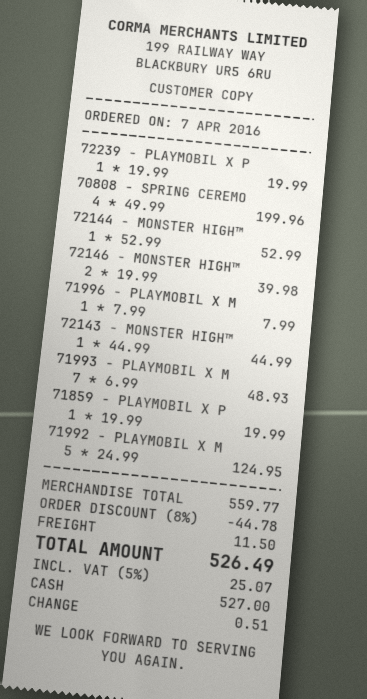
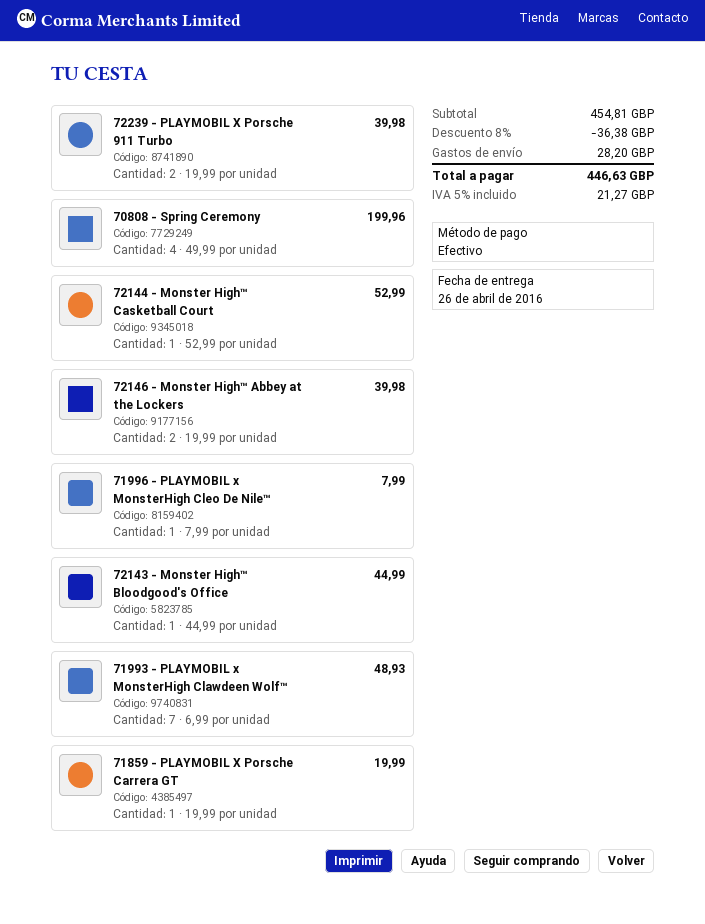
72239 - PLAYMOBIL X P: 1 x 19.99 = 19.99 -> 2 x 19.99 = 39.98
71992 - PLAYMOBIL X M: 5 x 24.99 = 124.95 -> none
subtotal: 559.77 -> 454.81
discount: 8% = 44.78 -> 8% = 36.38
shipping: 11.50 -> 28.20
tax: 5% = 25.07 -> 5% = 21.27
total: 526.49 -> 446.63

